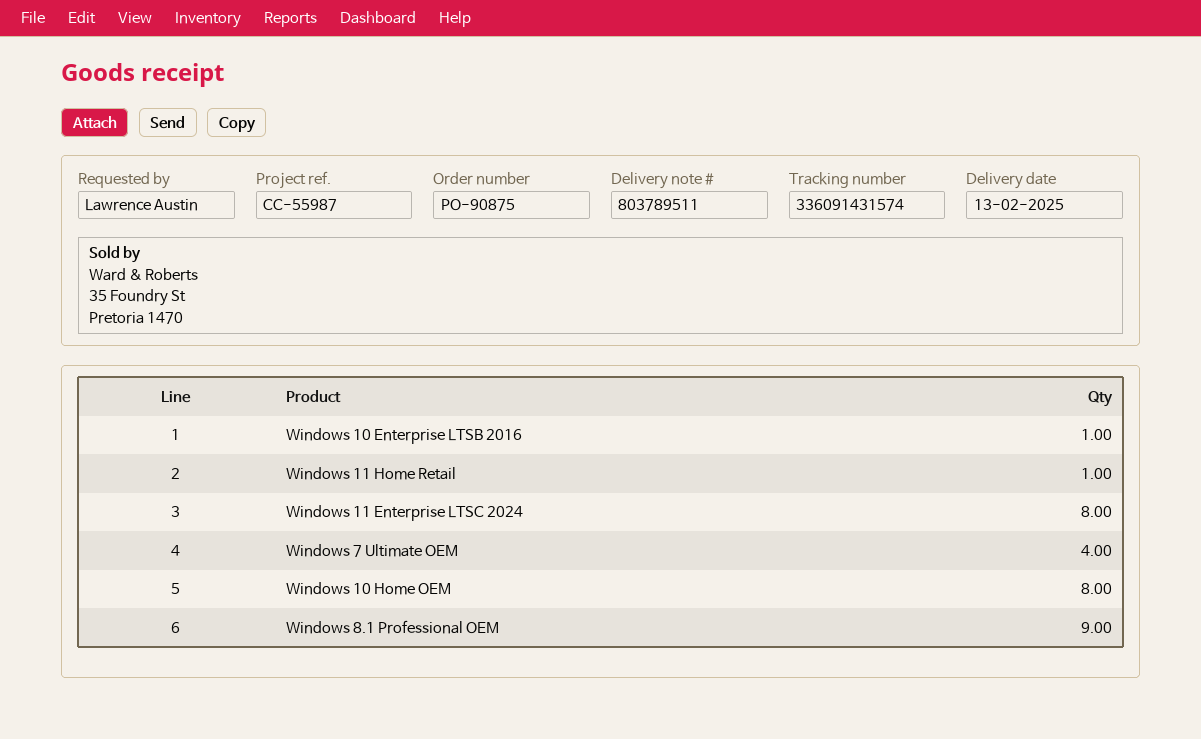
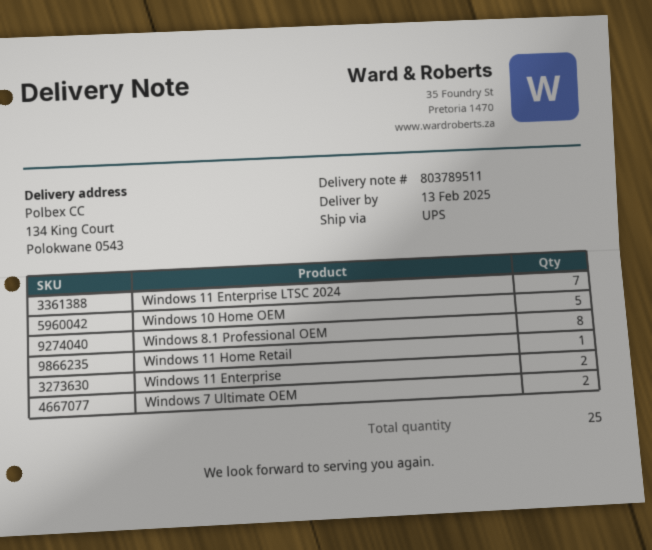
Windows 10 Enterprise LTSB 2016: 1 -> none
Windows 11 Enterprise LTSC 2024: 8 -> 7
Windows 7 Ultimate OEM: 4 -> 2
Windows 10 Home OEM: 8 -> 5
Windows 8.1 Professional OEM: 9 -> 8
Windows 11 Enterprise: none -> 2

